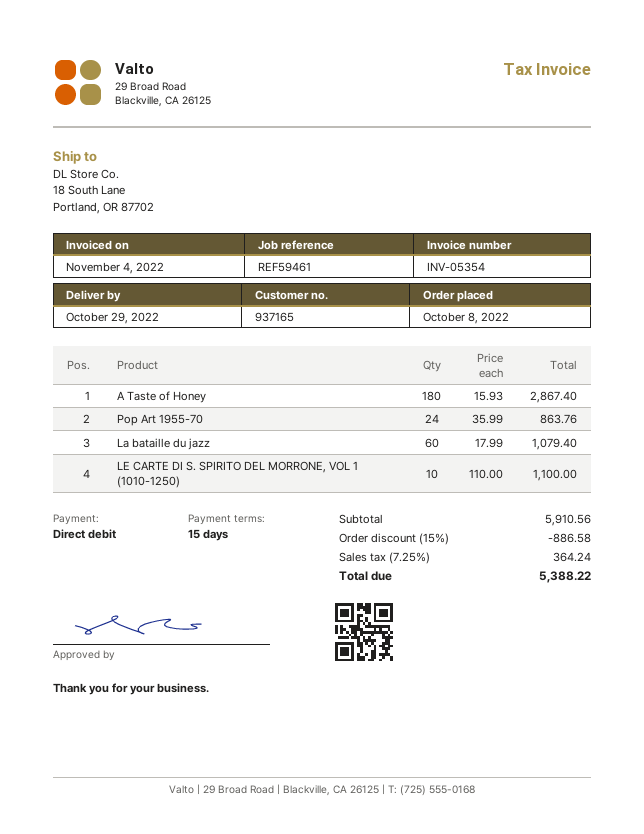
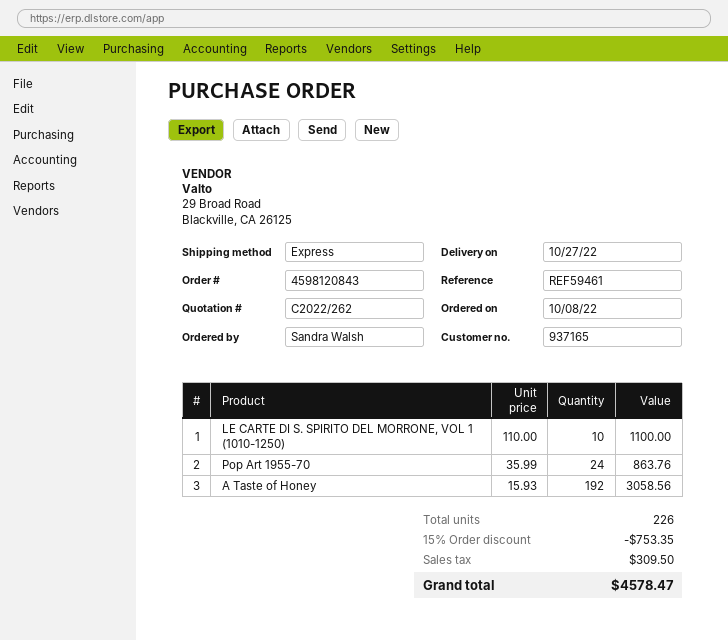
delivery date: 2022-10-29 -> 2022-10-27
A Taste of Honey: 180 x 15.93 = 2867.40 -> 192 x 15.93 = 3058.56
La bataille du jazz: 60 x 17.99 = 1079.40 -> none
discount: 15% = 886.58 -> 15% = 753.35
tax: 364.24 -> 309.50
total: 5388.22 -> 4578.47

